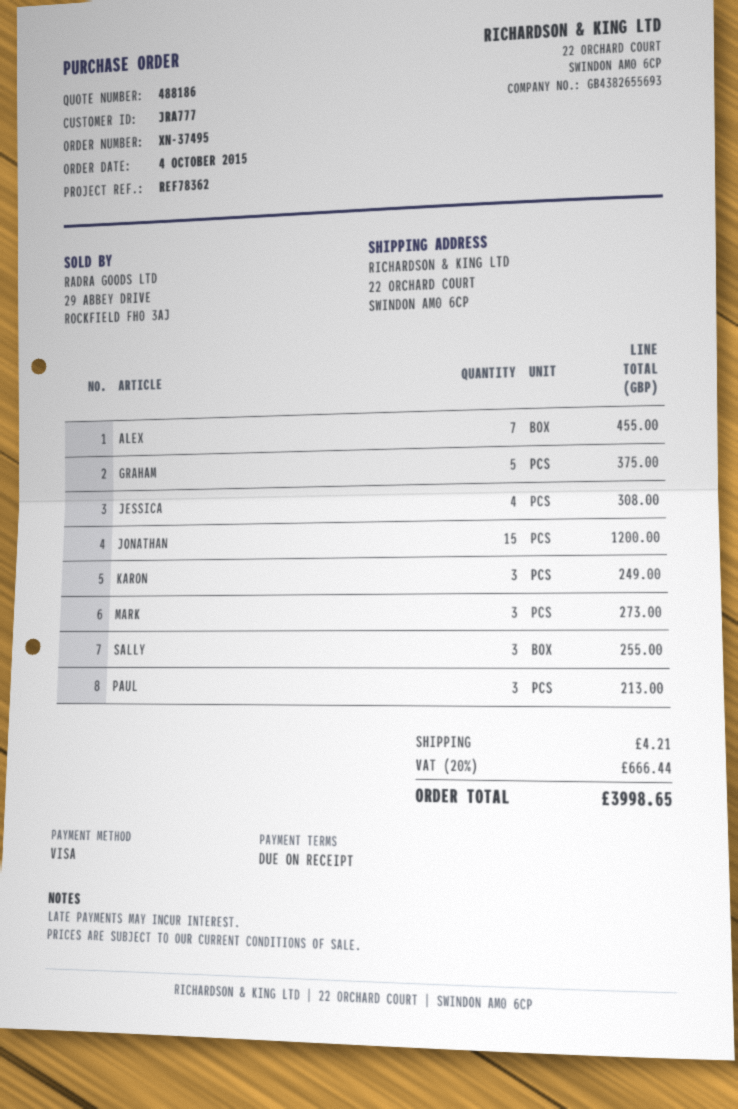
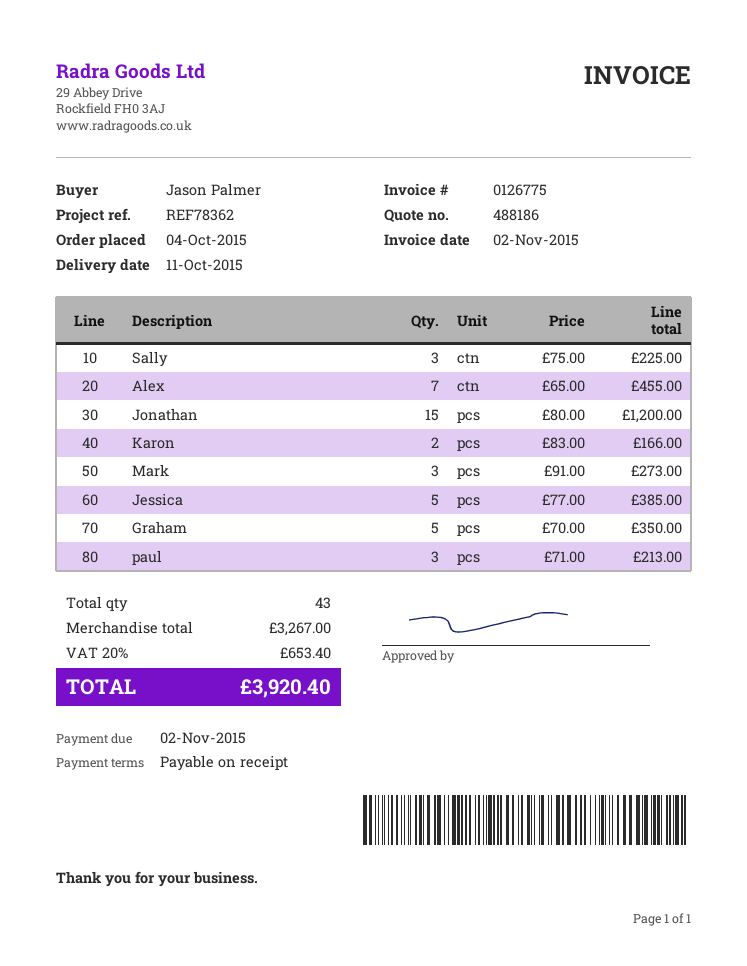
GRAHAM: 5 for 375.00 -> 5 for 350.00
JESSICA: 4 for 308.00 -> 5 for 385.00
KARON: 3 for 249.00 -> 2 for 166.00
SALLY: 3 for 255.00 -> 3 for 225.00
shipping: 4.21 -> none
tax: 20% = 666.44 -> 20% = 653.40
total: 3998.65 -> 3920.40

